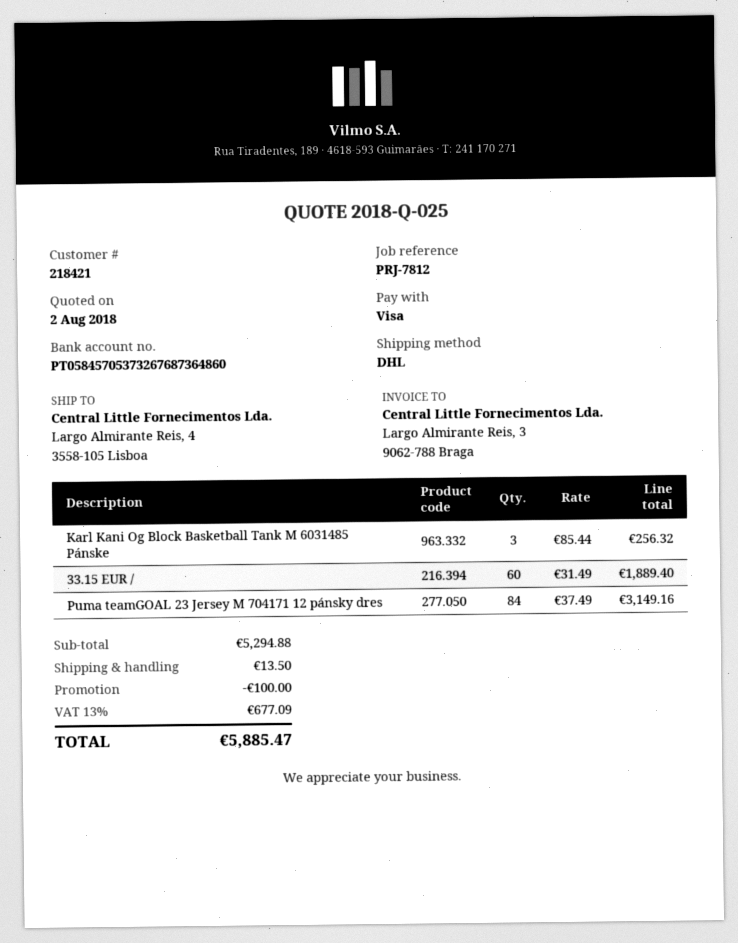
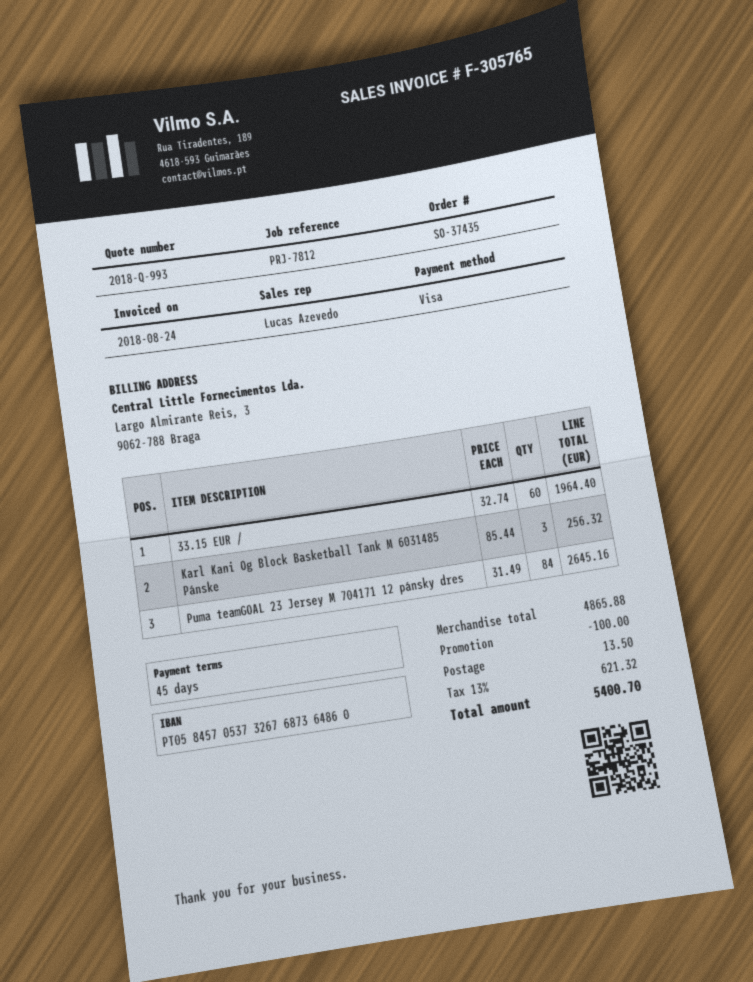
quote number: 2018-Q-025 -> 2018-Q-993
33.15 EUR /: 60 x 31.49 = 1889.40 -> 60 x 32.74 = 1964.40
Puma teamGOAL 23 Jersey M 704171 12 pánsky dres: 84 x 37.49 = 3149.16 -> 84 x 31.49 = 2645.16
subtotal: 5294.88 -> 4865.88
tax: 13% = 677.09 -> 13% = 621.32
total: 5885.47 -> 5400.70

